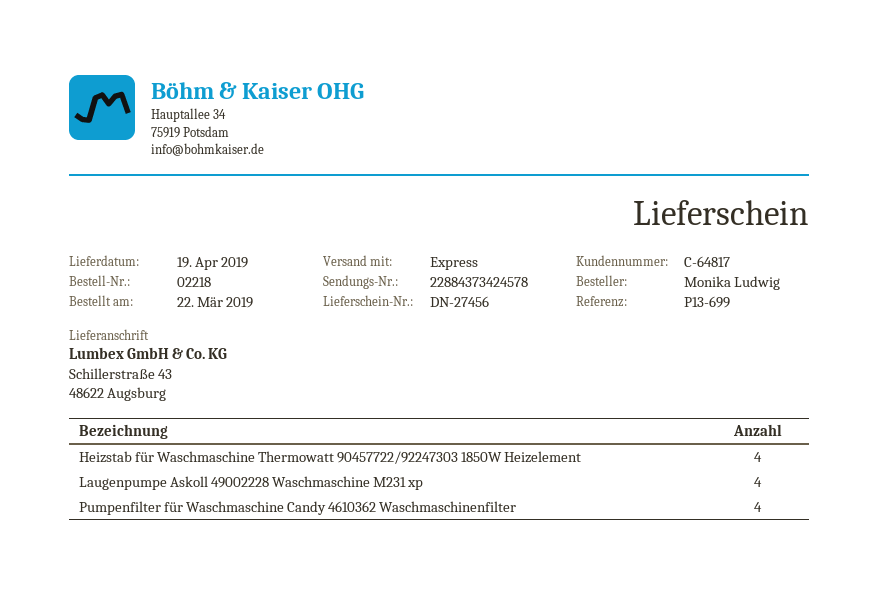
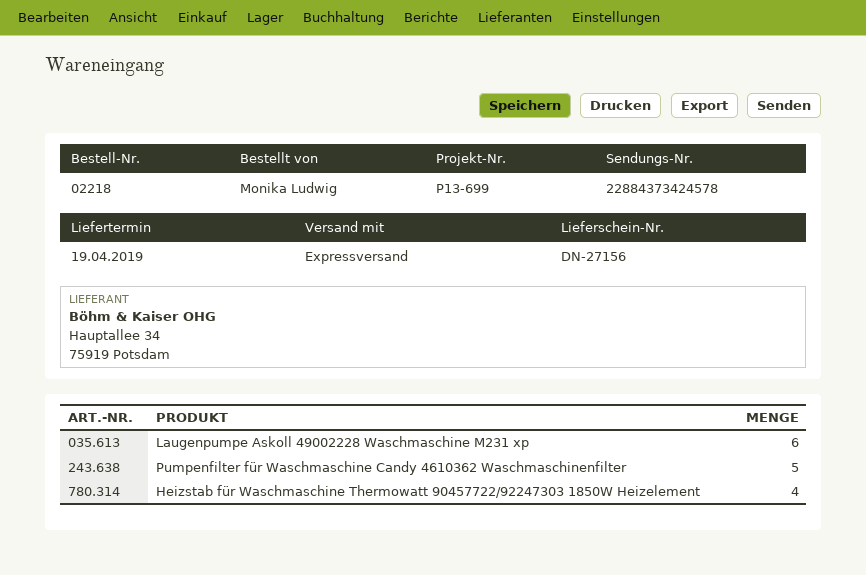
delivery note number: DN-27456 -> DN-27156
Laugenpumpe Askoll 49002228 Waschmaschine M231 xp: 4 -> 6
Pumpenfilter für Waschmaschine Candy 4610362 Waschmaschinenfilter: 4 -> 5

